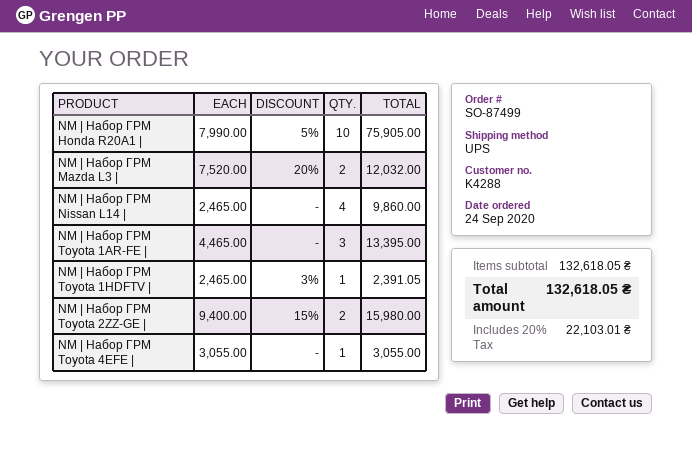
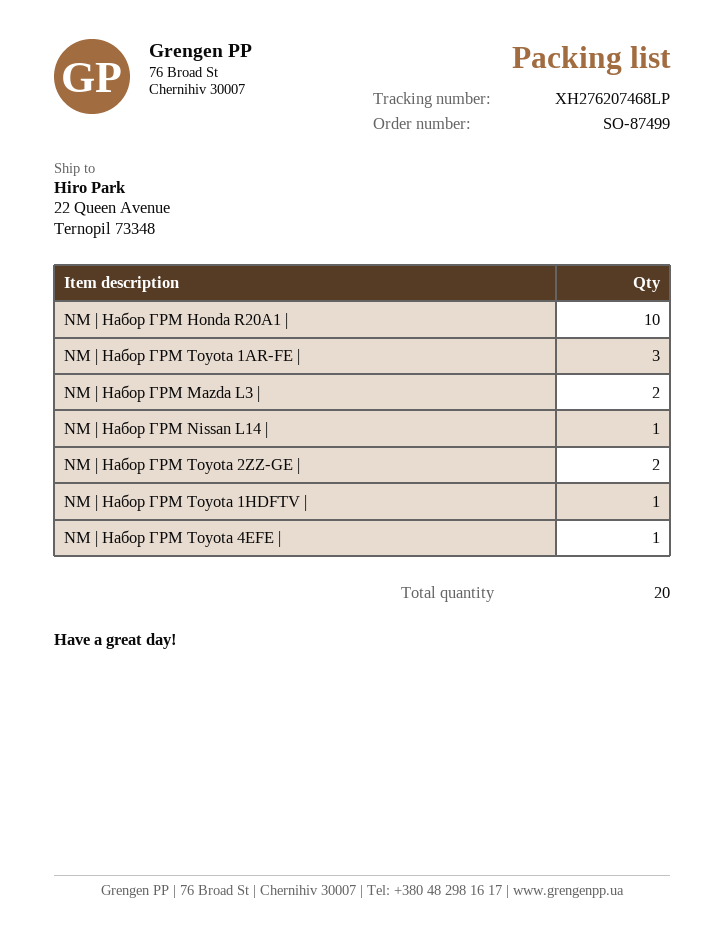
NM | Набор ГРМ Nissan L14 |: 4 -> 1

